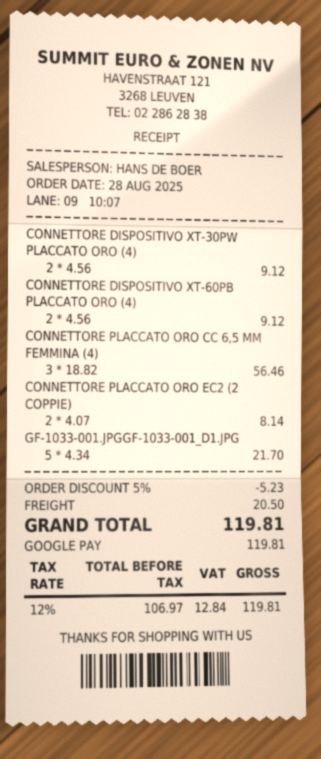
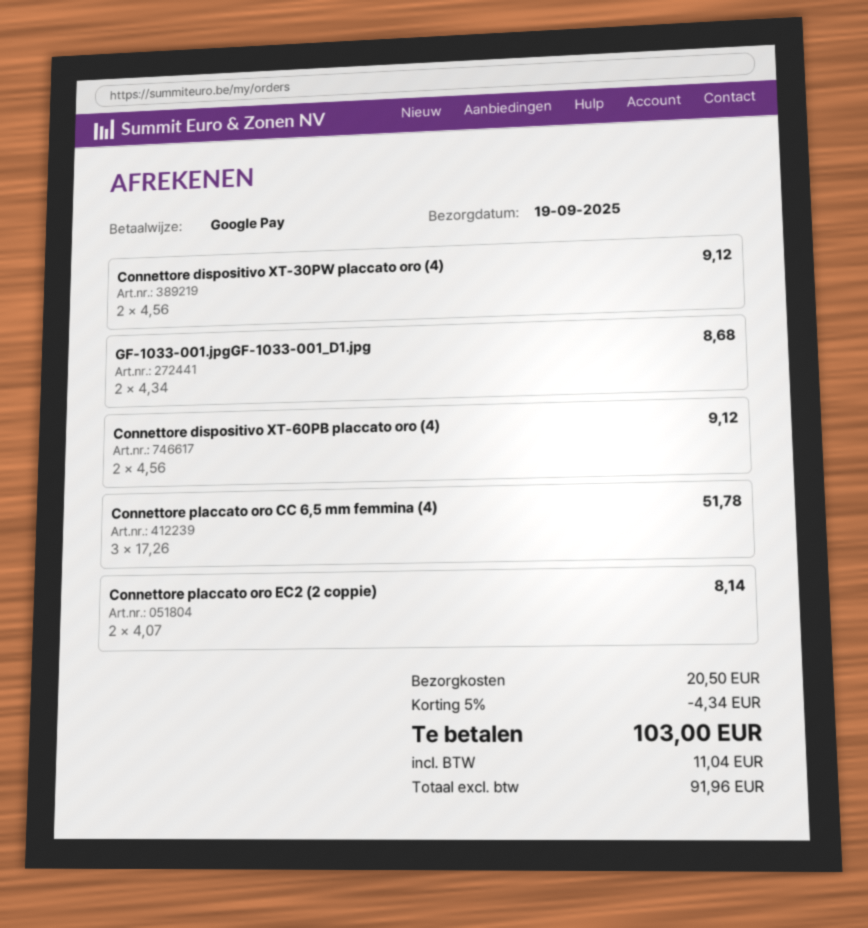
CONNETTORE PLACCATO ORO CC 6,5 MM FEMMINA (4): 3 x 18.82 = 56.46 -> 3 x 17.26 = 51.78
GF-1033-001.JPGGF-1033-001_D1.JPG: 5 x 4.34 = 21.70 -> 2 x 4.34 = 8.68
discount: 5% = 5.23 -> 5% = 4.34
net: 106.97 -> 91.96
tax: 12.84 -> 11.04
total: 119.81 -> 103.00

